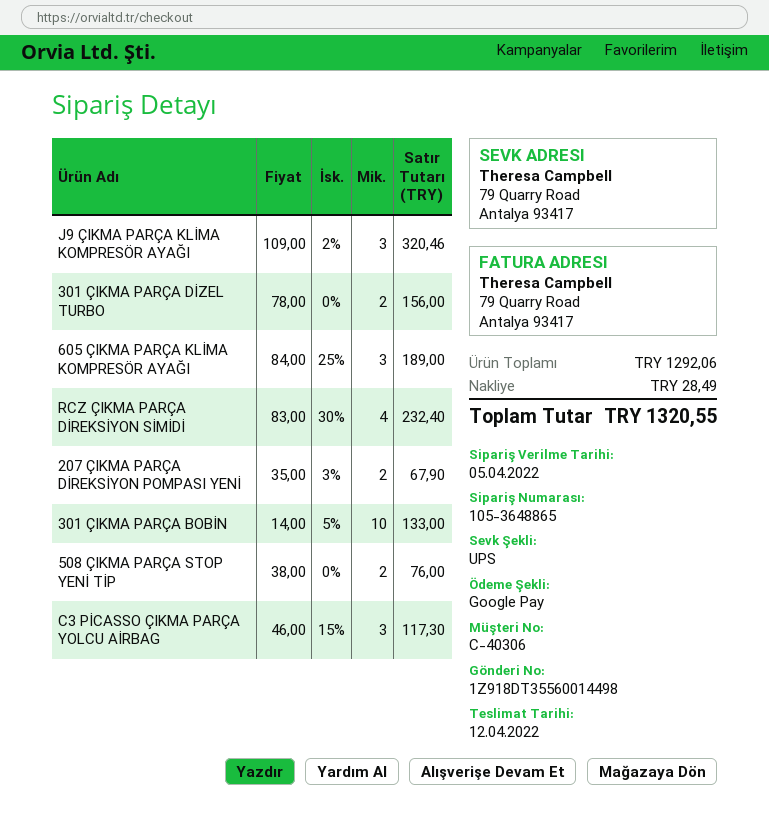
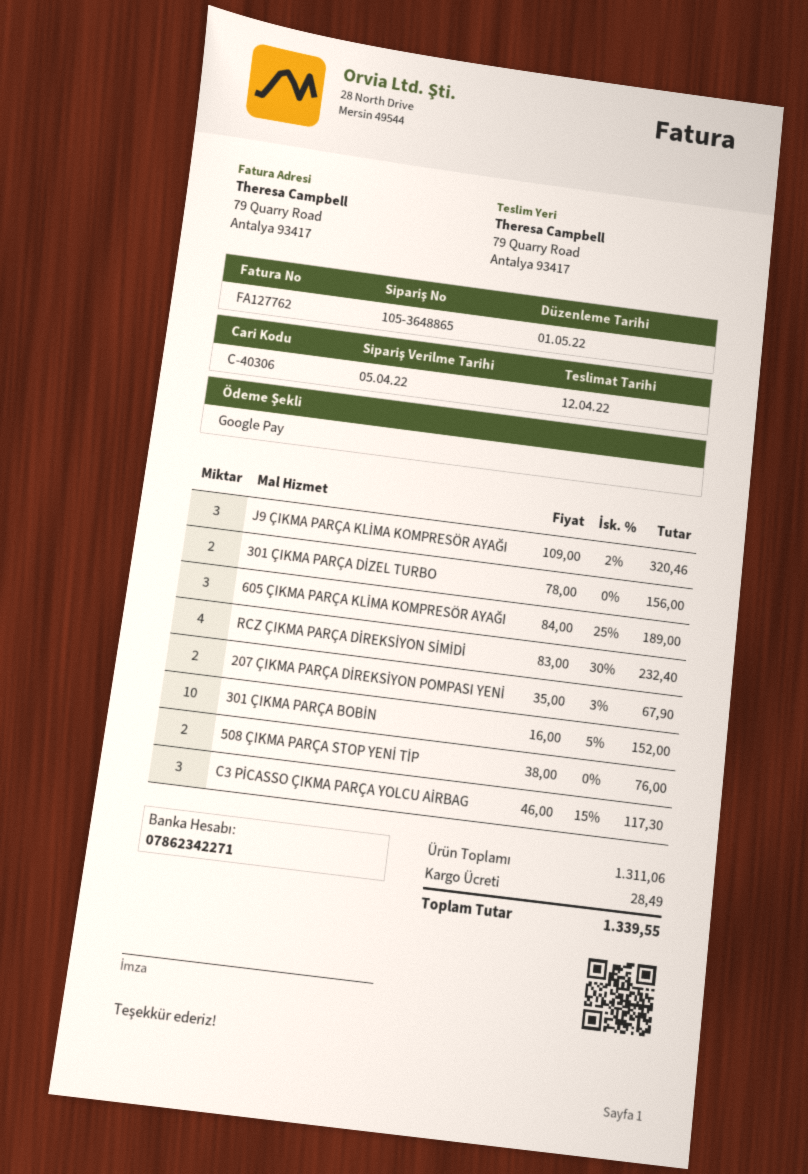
301 ÇIKMA PARÇA BOBİN: 10 x 14.00 - 5% = 133.00 -> 10 x 16.00 - 5% = 152.00
subtotal: 1292.06 -> 1311.06
total: 1320.55 -> 1339.55

